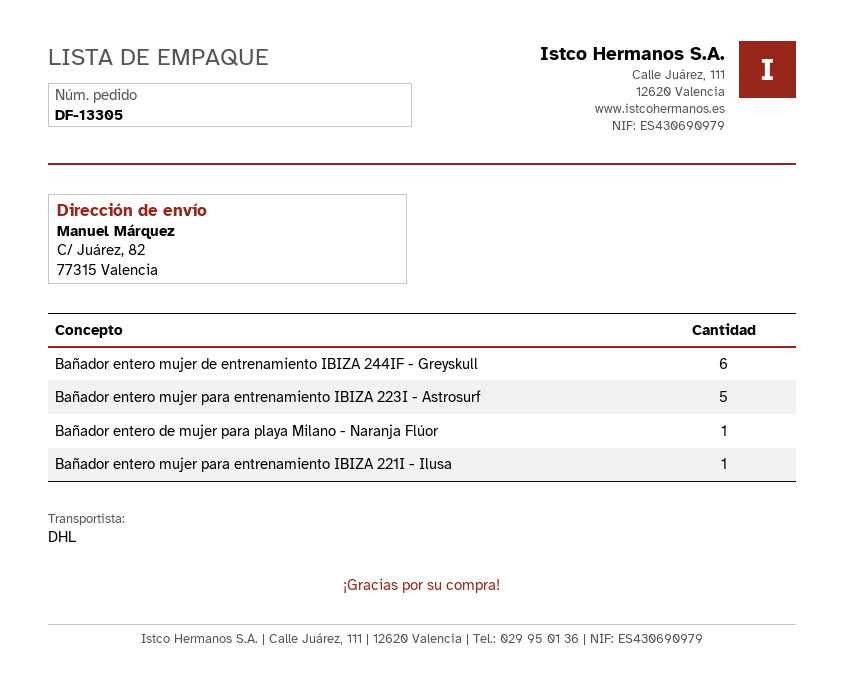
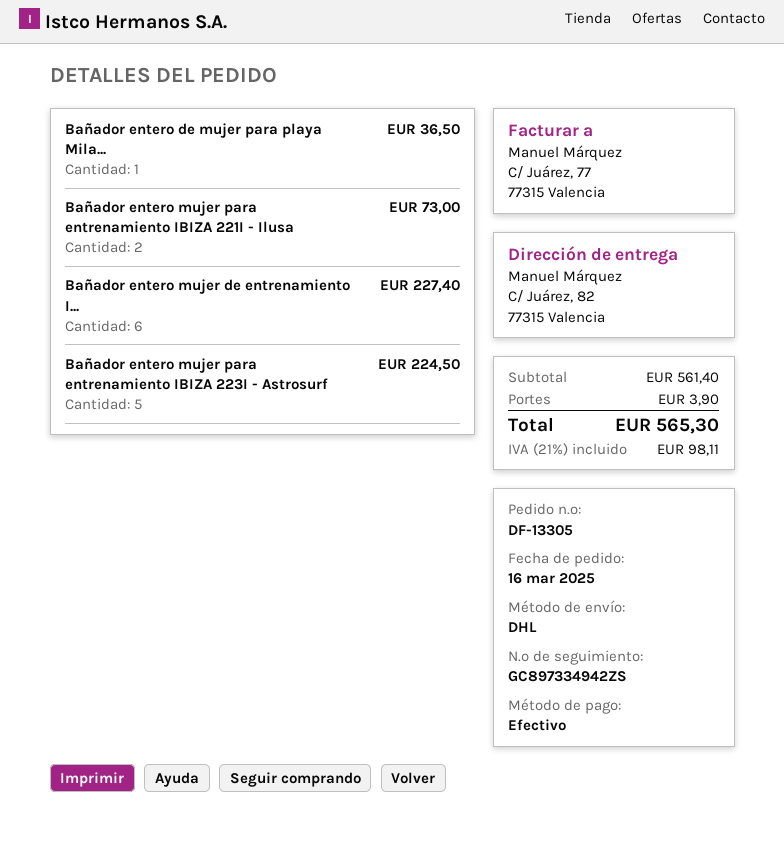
Bañador entero mujer para entrenamiento IBIZA 221I - Ilusa: 1 -> 2

